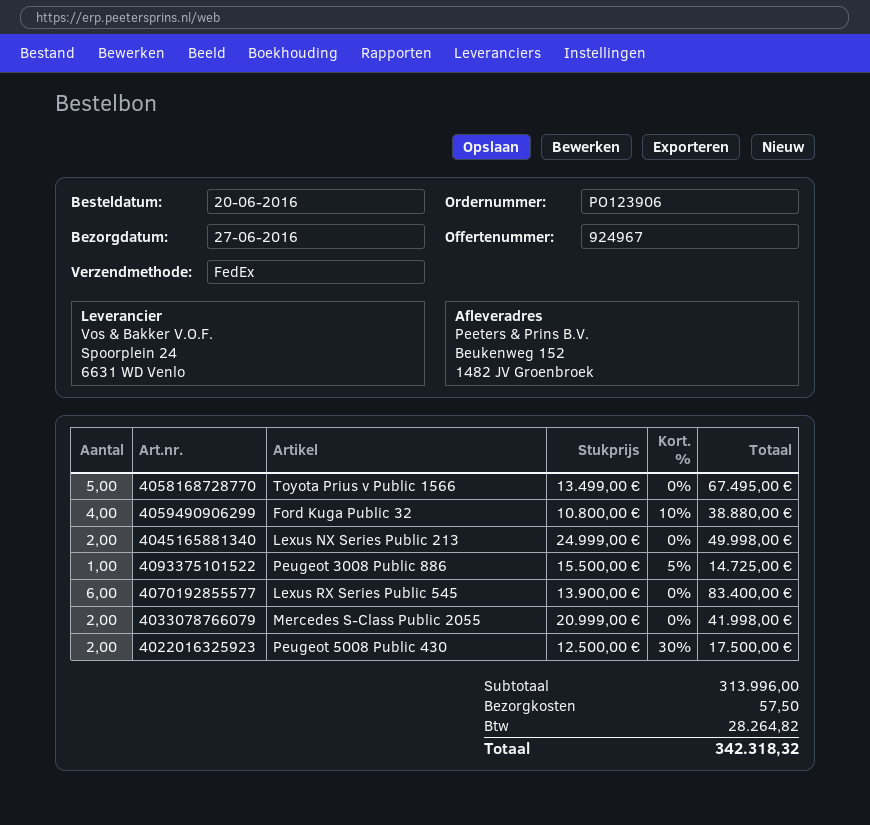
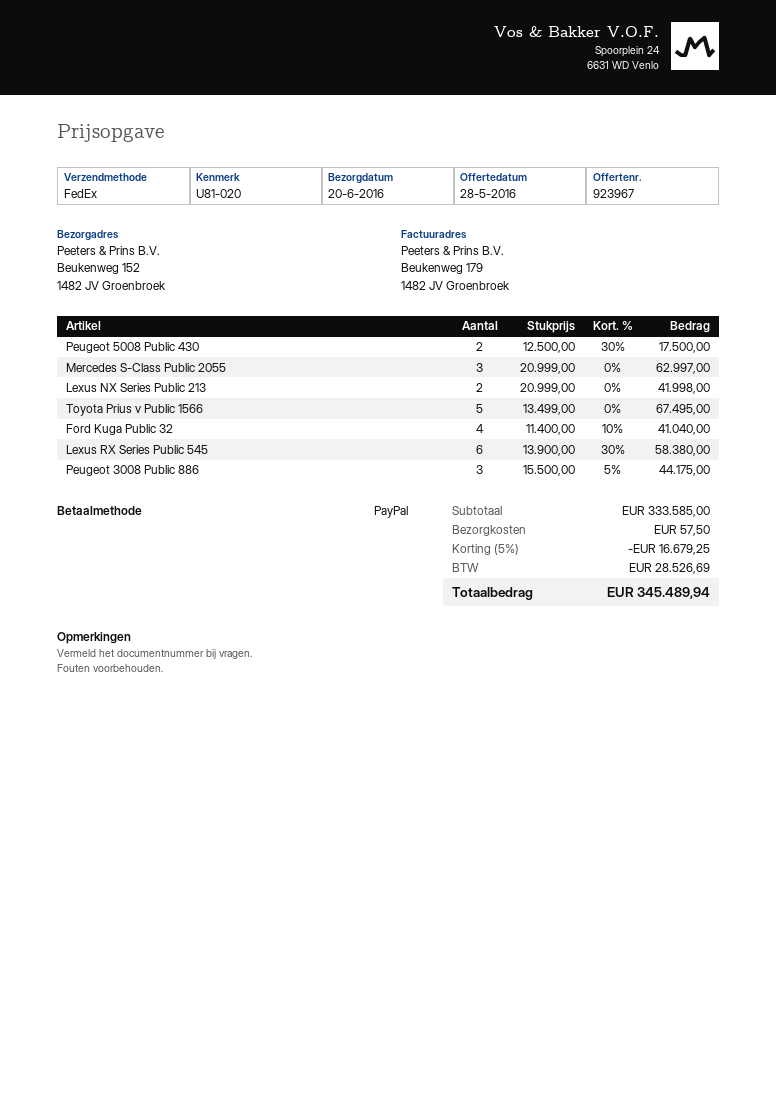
quote number: 924967 -> 923967
delivery date: 2016-06-27 -> 2016-06-20
Ford Kuga Public 32: 4 x 10800.00 - 10% = 38880.00 -> 4 x 11400.00 - 10% = 41040.00
Lexus NX Series Public 213: 2 x 24999.00 = 49998.00 -> 2 x 20999.00 = 41998.00
Peugeot 3008 Public 886: 1 x 15500.00 - 5% = 14725.00 -> 3 x 15500.00 - 5% = 44175.00
Lexus RX Series Public 545: 6 x 13900.00 = 83400.00 -> 6 x 13900.00 - 30% = 58380.00
Mercedes S-Class Public 2055: 2 x 20999.00 = 41998.00 -> 3 x 20999.00 = 62997.00
subtotal: 313996.00 -> 333585.00
discount: none -> 5% = 16679.25
tax: 28264.82 -> 28526.69
total: 342318.32 -> 345489.94

